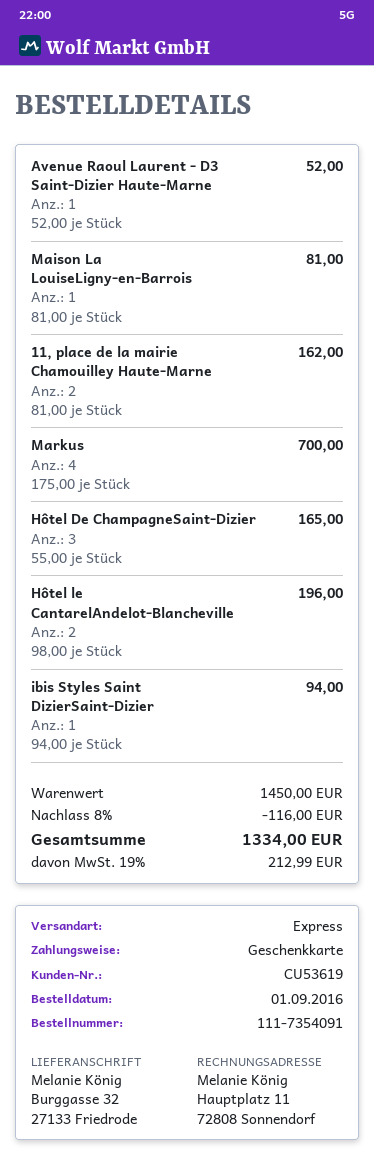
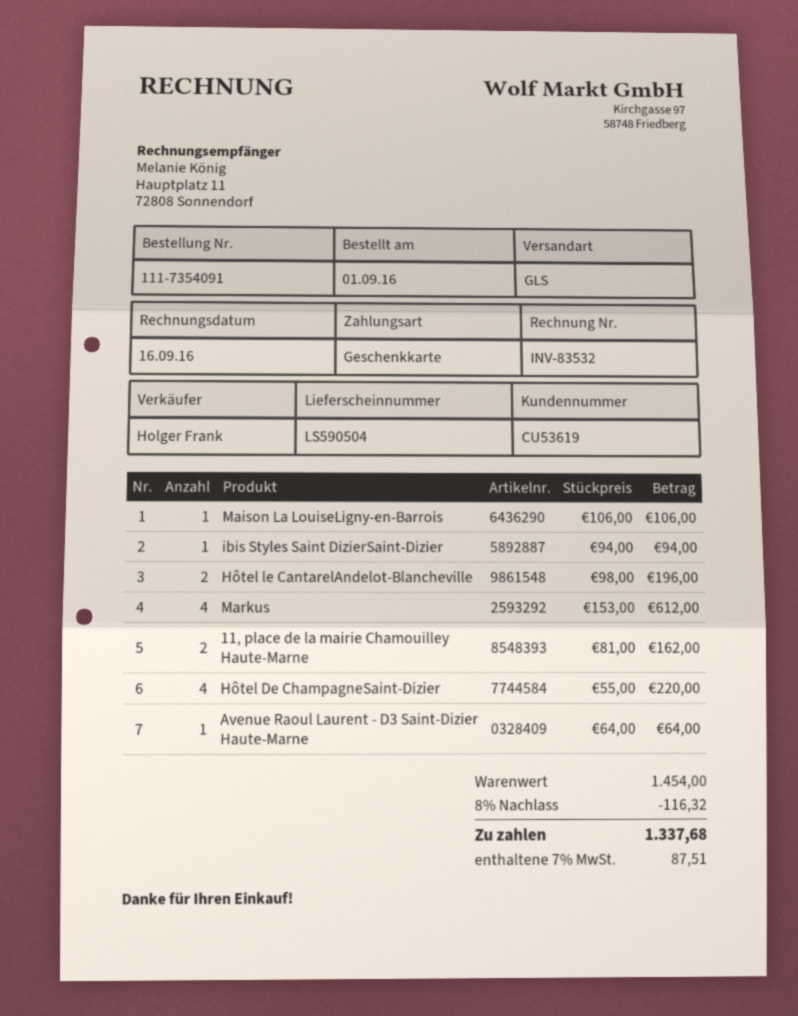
shipping method: express -> GLS
Avenue Raoul Laurent - D3 Saint-Dizier Haute-Marne: 1 x 52.00 = 52.00 -> 1 x 64.00 = 64.00
Maison La LouiseLigny-en-Barrois: 1 x 81.00 = 81.00 -> 1 x 106.00 = 106.00
Markus: 4 x 175.00 = 700.00 -> 4 x 153.00 = 612.00
Hôtel De ChampagneSaint-Dizier: 3 x 55.00 = 165.00 -> 4 x 55.00 = 220.00
subtotal: 1450.00 -> 1454.00
discount: 8% = 116.00 -> 8% = 116.32
tax: 19% = 212.99 -> 7% = 87.51
total: 1334.00 -> 1337.68

